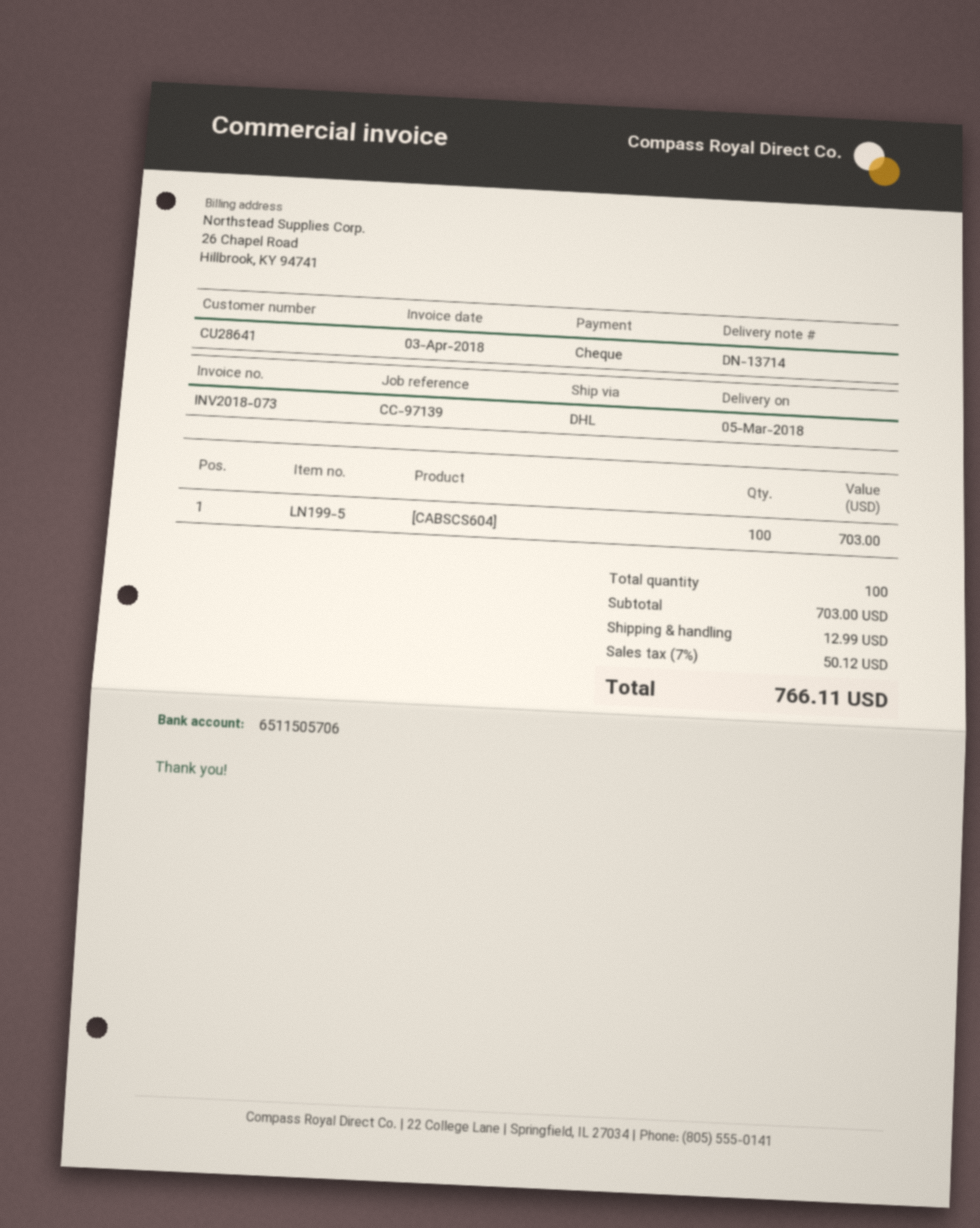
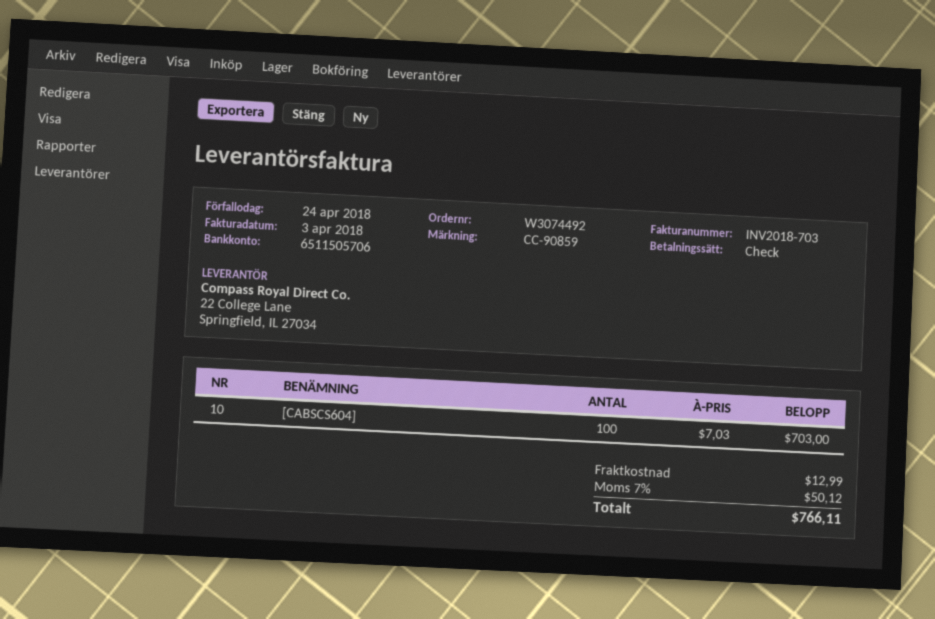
invoice number: INV2018-073 -> INV2018-703
reference: CC-97139 -> CC-90859

